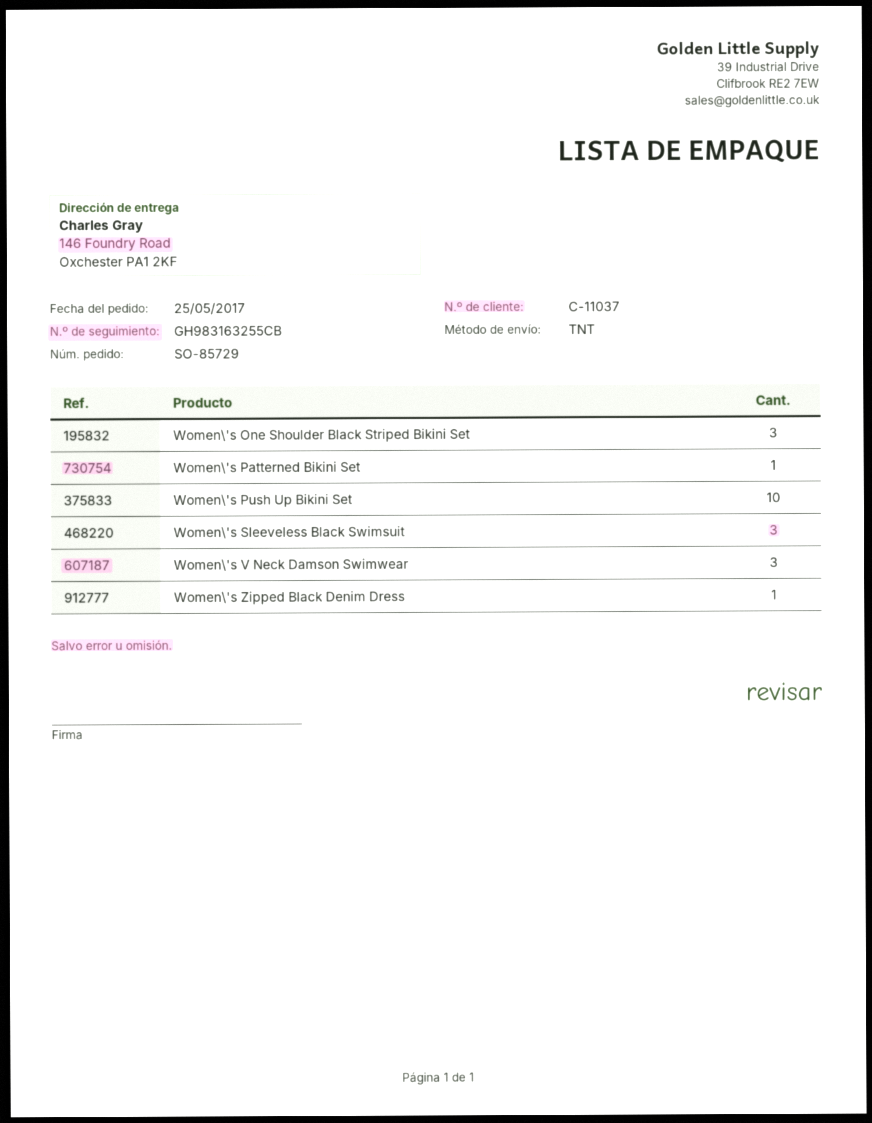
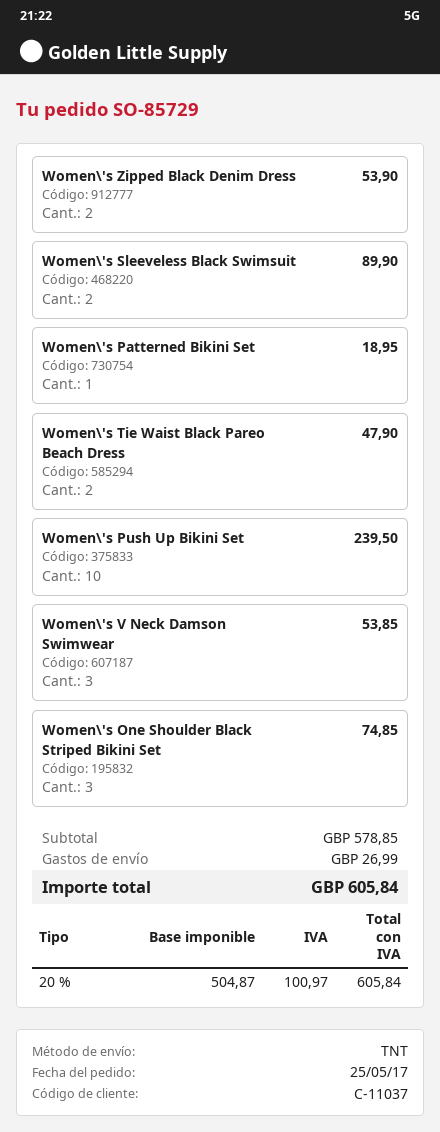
Women\'s Sleeveless Black Swimsuit: 3 -> 2
Women\'s Zipped Black Denim Dress: 1 -> 2
Women\'s Tie Waist Black Pareo Beach Dress: none -> 2

